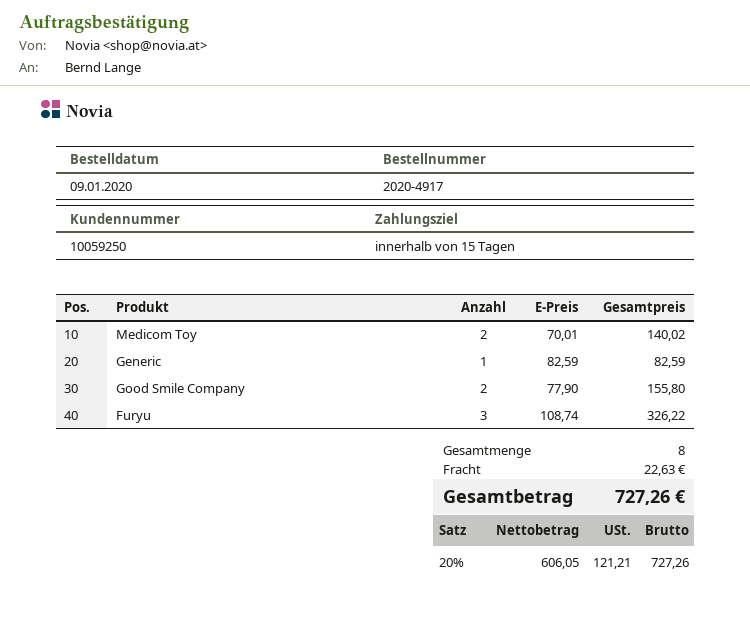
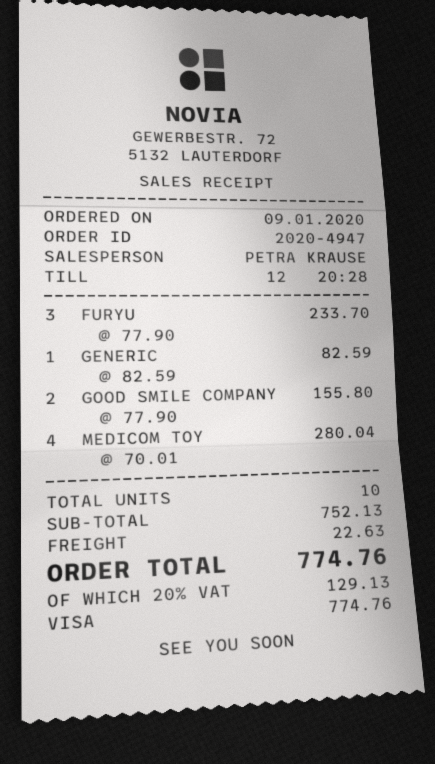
order number: 2020-4917 -> 2020-4947
Medicom Toy: 2 x 70.01 = 140.02 -> 4 x 70.01 = 280.04
Furyu: 3 x 108.74 = 326.22 -> 3 x 77.90 = 233.70
total quantity: 8 -> 10
tax: 20% = 121.21 -> 20% = 129.13
total: 727.26 -> 774.76

